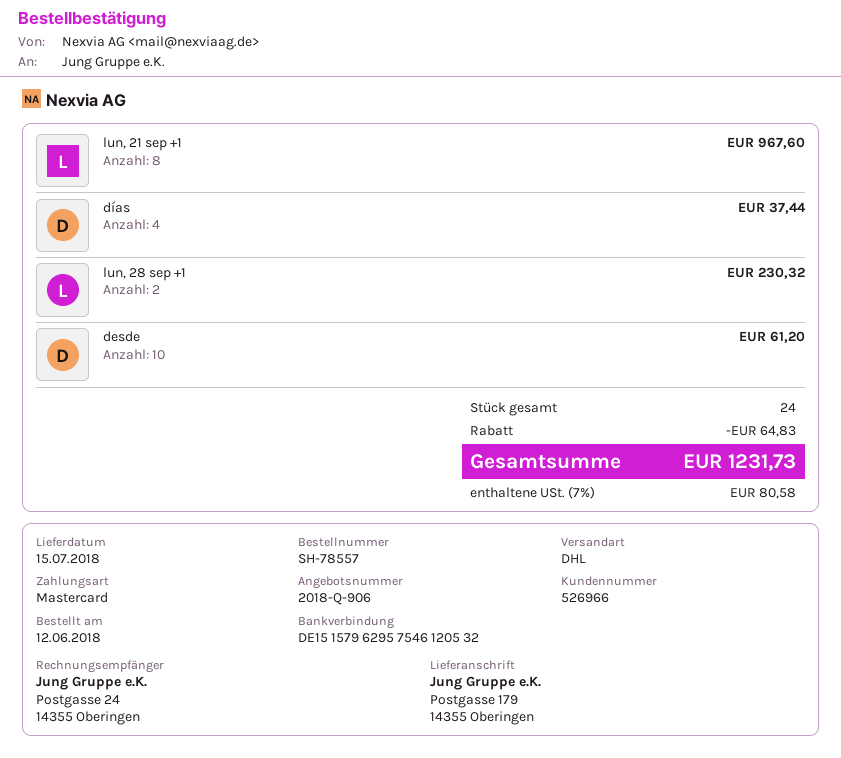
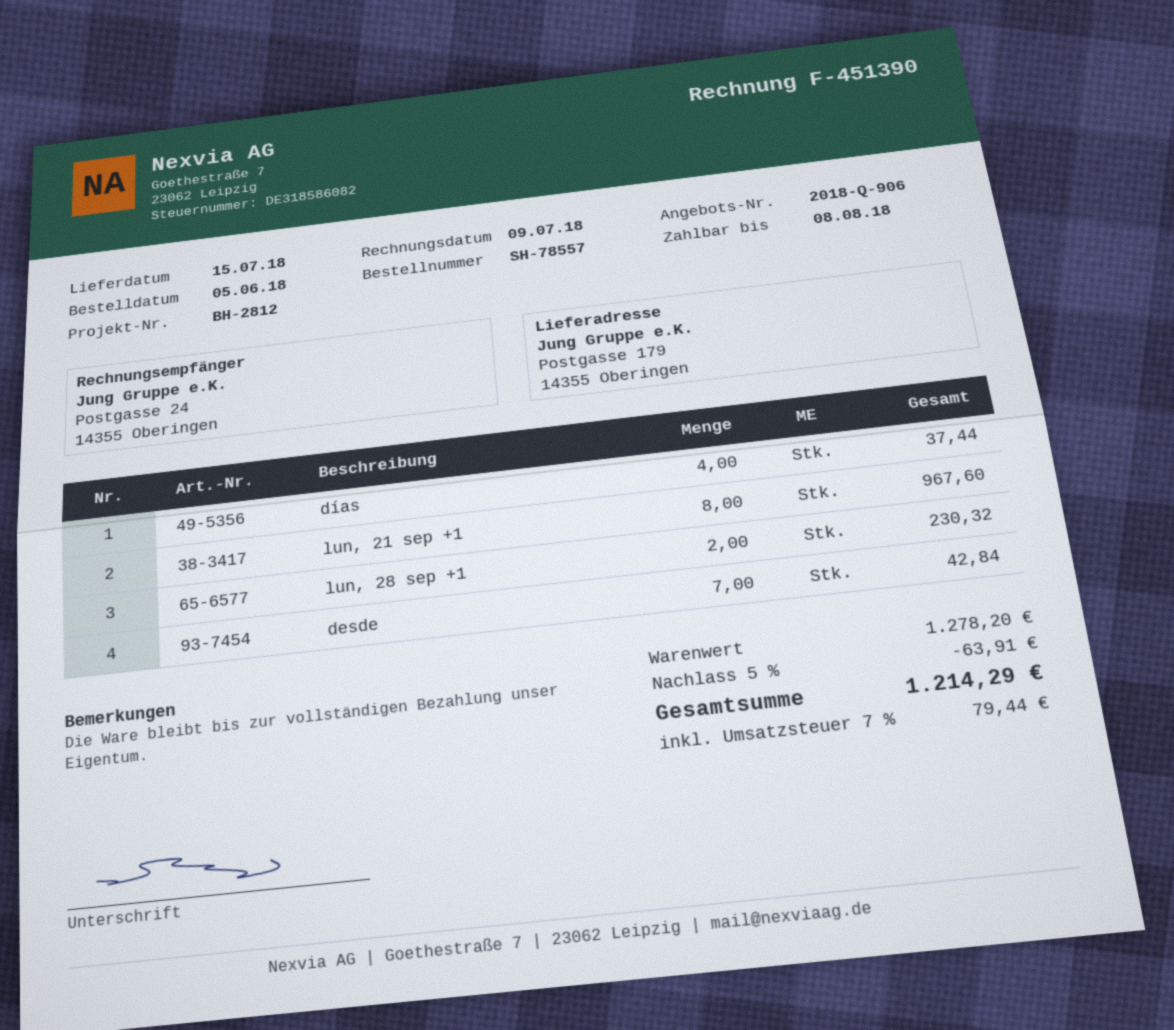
order date: 2018-06-12 -> 2018-06-05
desde: 10 for 61.20 -> 7 for 42.84
discount: 64.83 -> 63.91
tax: 7% = 80.58 -> 7% = 79.44
total: 1231.73 -> 1214.29

